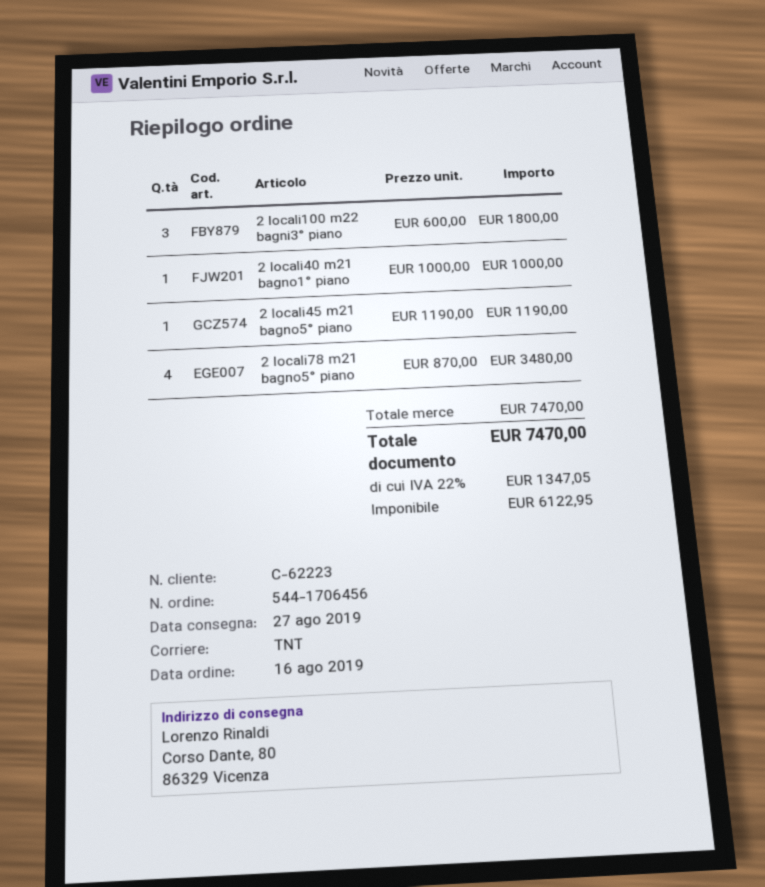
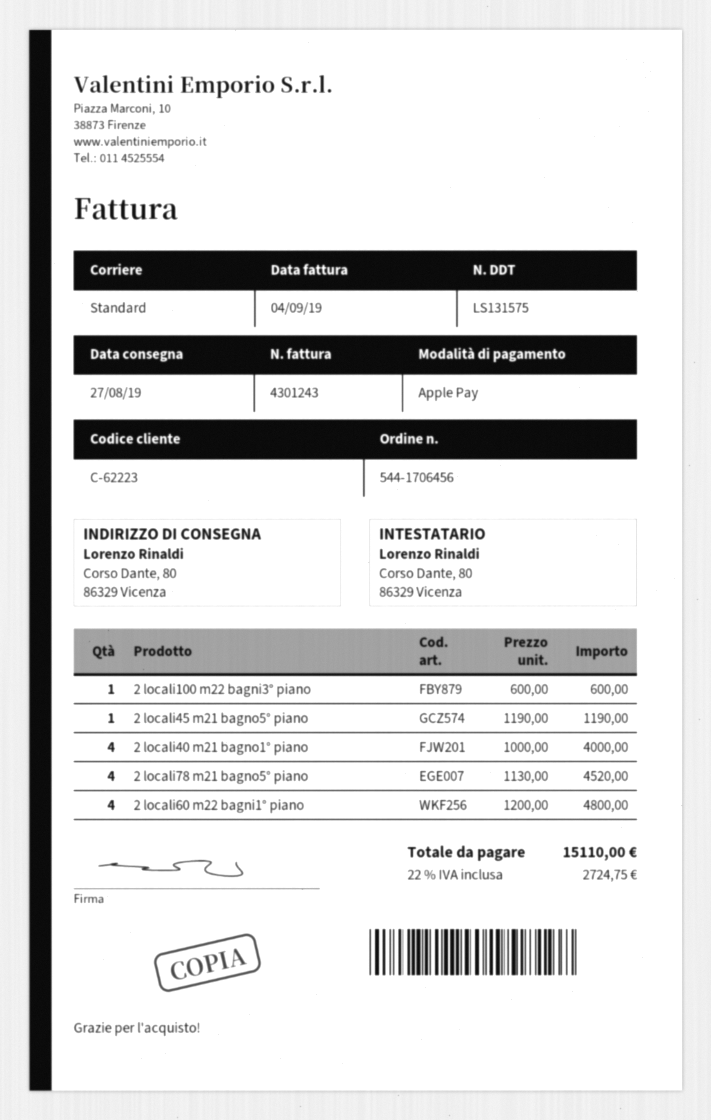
shipping method: TNT -> standard
2 locali100 m22 bagni3° piano: 3 x 600.00 = 1800.00 -> 1 x 600.00 = 600.00
2 locali40 m21 bagno1° piano: 1 x 1000.00 = 1000.00 -> 4 x 1000.00 = 4000.00
2 locali78 m21 bagno5° piano: 4 x 870.00 = 3480.00 -> 4 x 1130.00 = 4520.00
2 locali60 m22 bagni1° piano: none -> 4 x 1200.00 = 4800.00
tax: 22% = 1347.05 -> 22% = 2724.75
total: 7470.00 -> 15110.00

